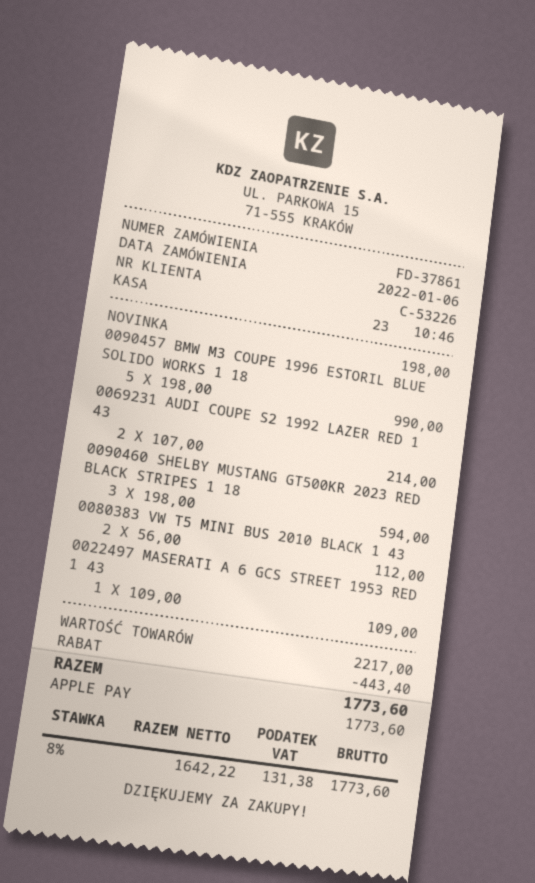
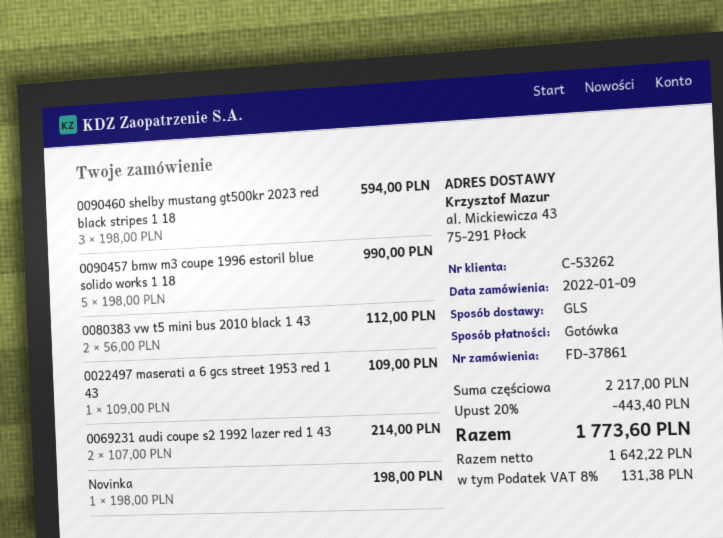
order date: 2022-01-06 -> 2022-01-09
customer number: C-53226 -> C-53262
payment method: Apple Pay -> cash

